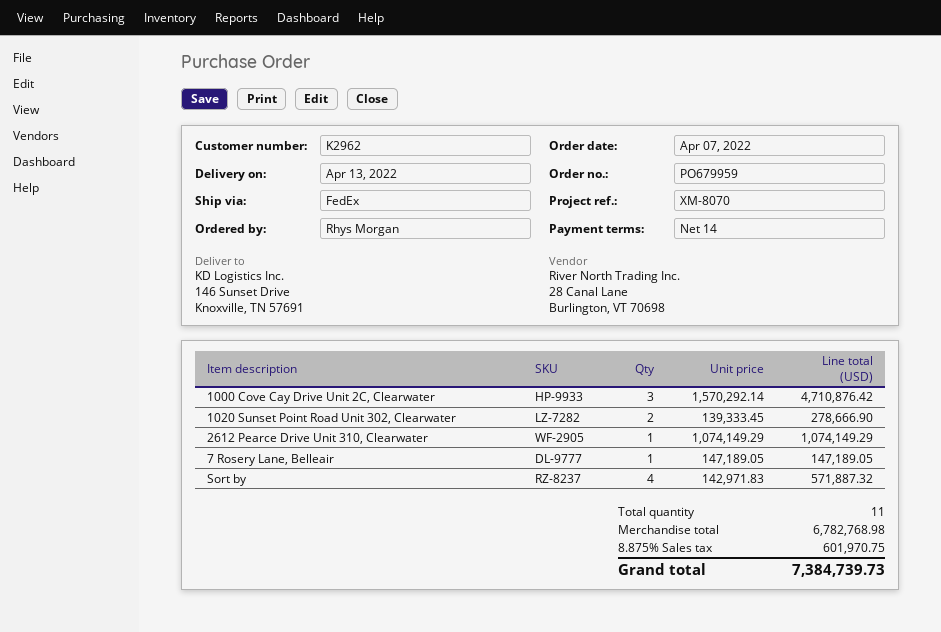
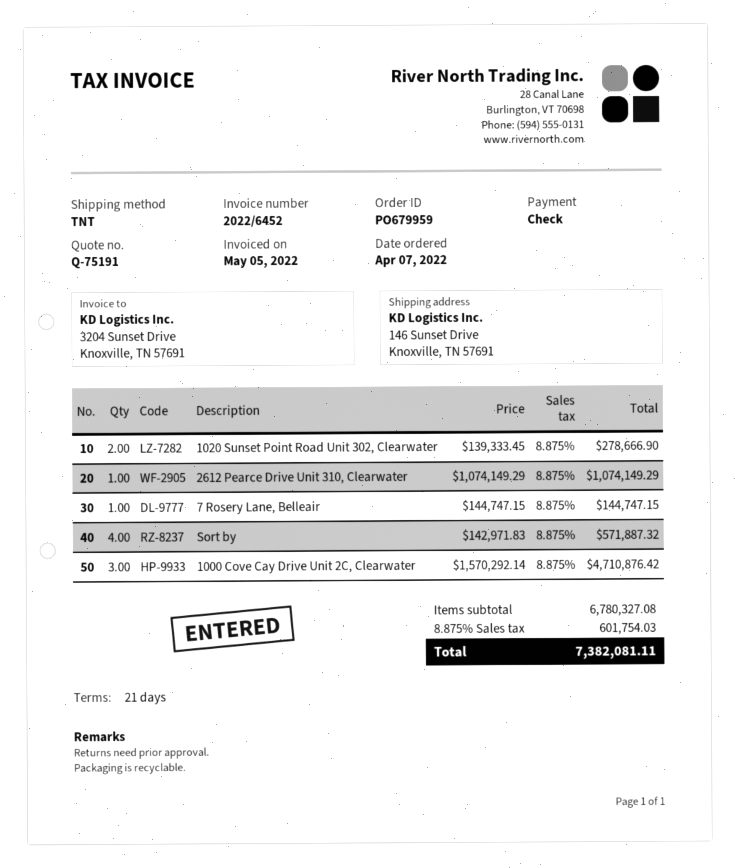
payment terms: 14 days -> 21 days
shipping method: FedEx -> TNT
7 Rosery Lane, Belleair: 1 x 147189.05 = 147189.05 -> 1 x 144747.15 = 144747.15
subtotal: 6782768.98 -> 6780327.08
tax: 8.875% = 601970.75 -> 8.875% = 601754.03
total: 7384739.73 -> 7382081.11

